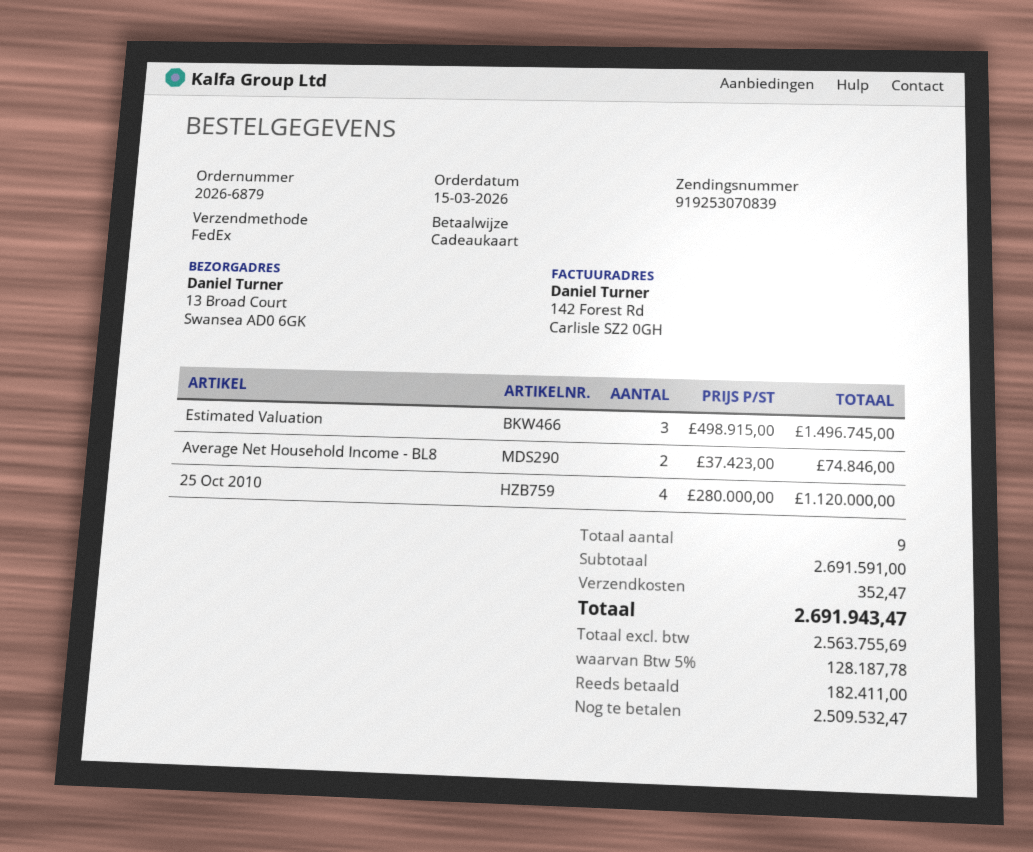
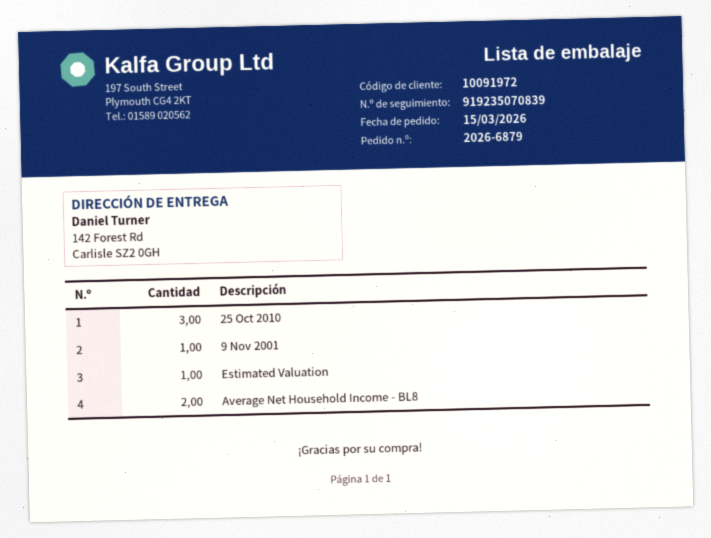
tracking number: 919253070839 -> 919235070839
ship to: 13 Broad Court, Swansea AD0 6GK -> 142 Forest Rd, Carlisle SZ2 0GH
Estimated Valuation: 3 -> 1
25 Oct 2010: 4 -> 3
9 Nov 2001: none -> 1

